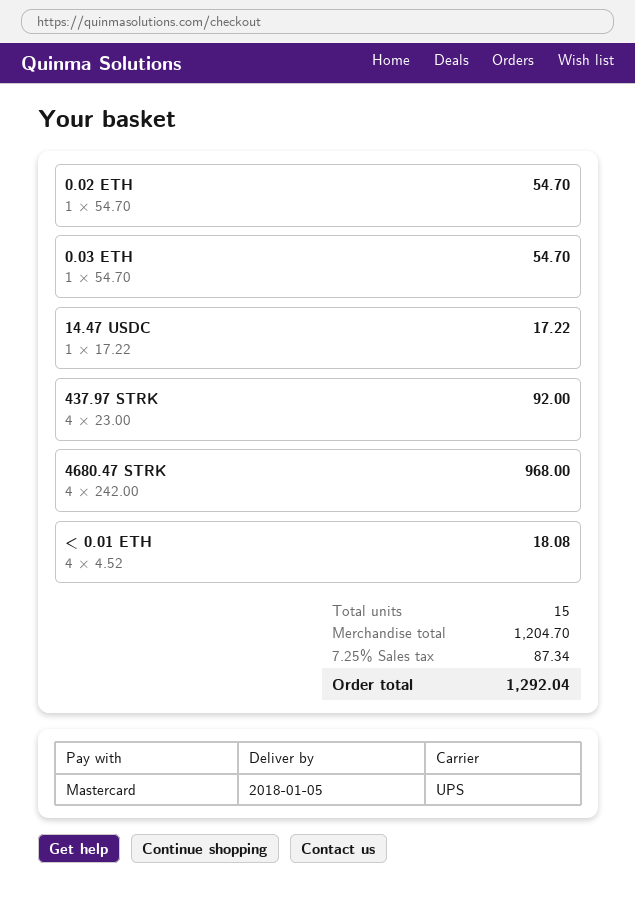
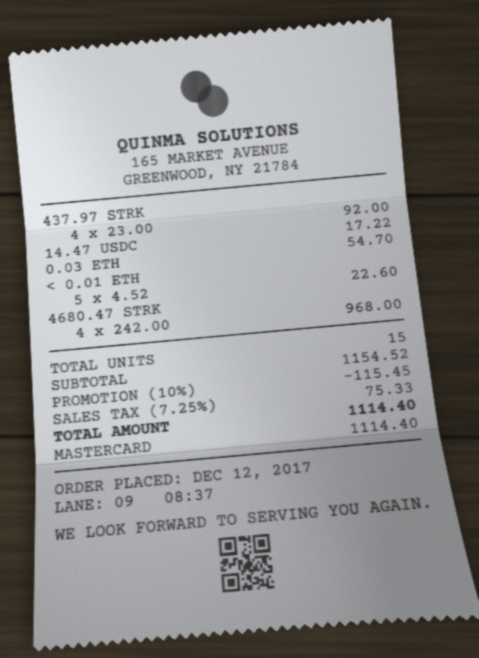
0.02 ETH: 1 x 54.70 = 54.70 -> none
< 0.01 ETH: 4 x 4.52 = 18.08 -> 5 x 4.52 = 22.60
subtotal: 1204.70 -> 1154.52
discount: none -> 10% = 115.45
tax: 7.25% = 87.34 -> 7.25% = 75.33
total: 1292.04 -> 1114.40

